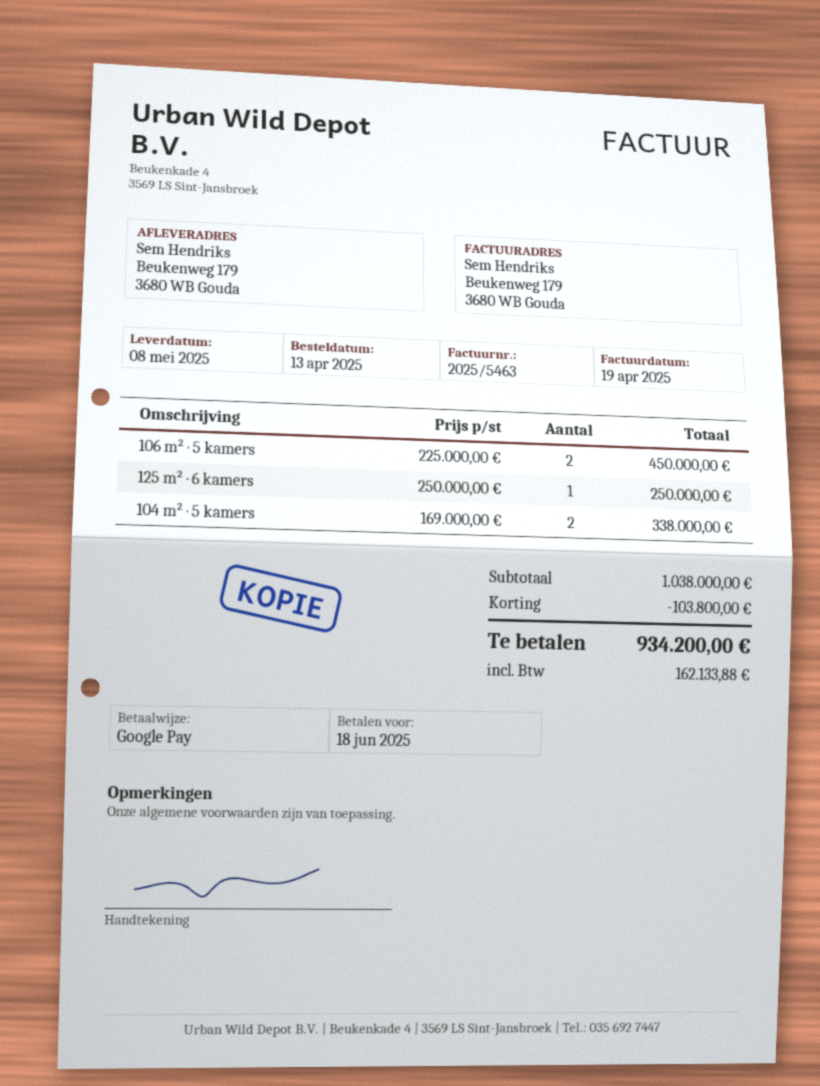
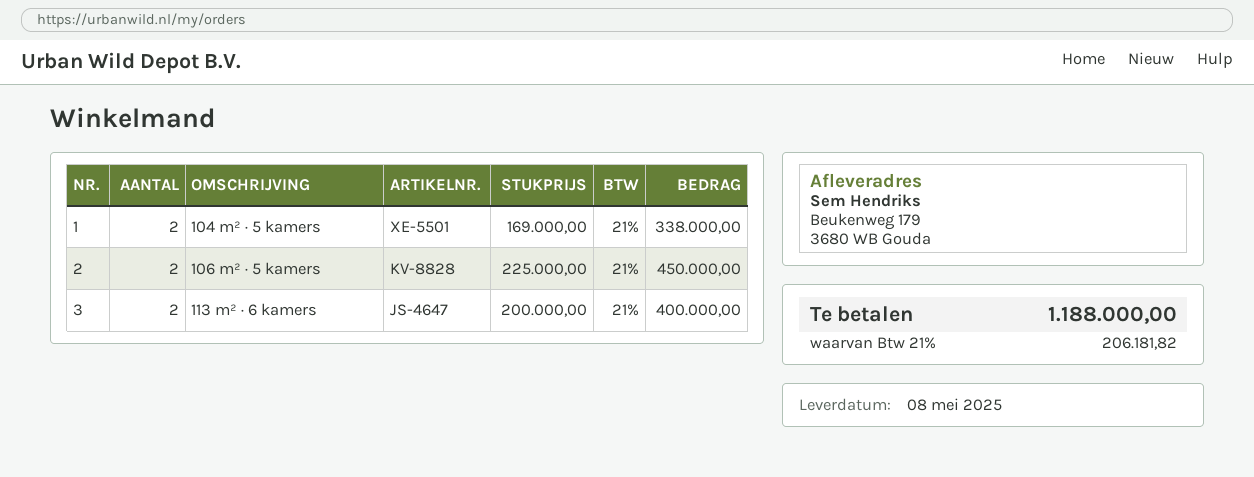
125 m² · 6 kamers: 1 x 250000.00 = 250000.00 -> none
113 m² · 6 kamers: none -> 2 x 200000.00 = 400000.00
discount: 103800.00 -> none
tax: 162133.88 -> 206181.82
total: 934200.00 -> 1188000.00

